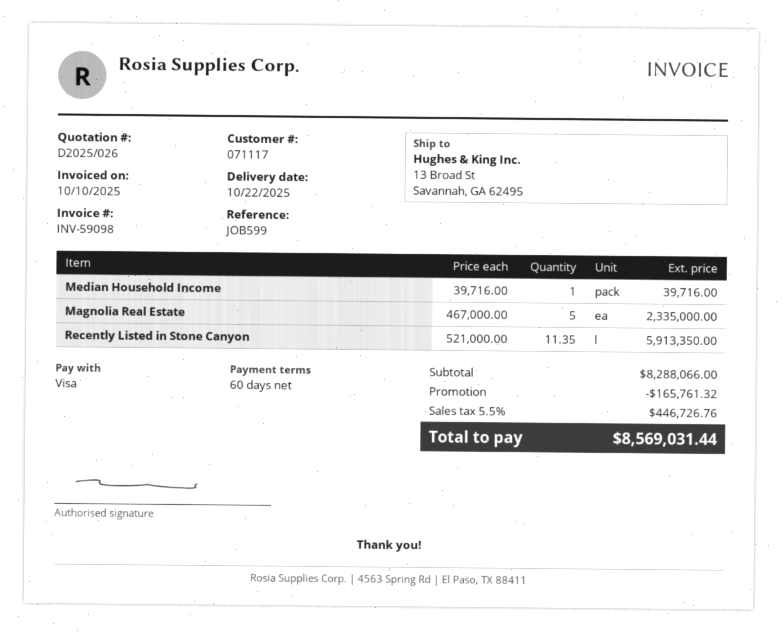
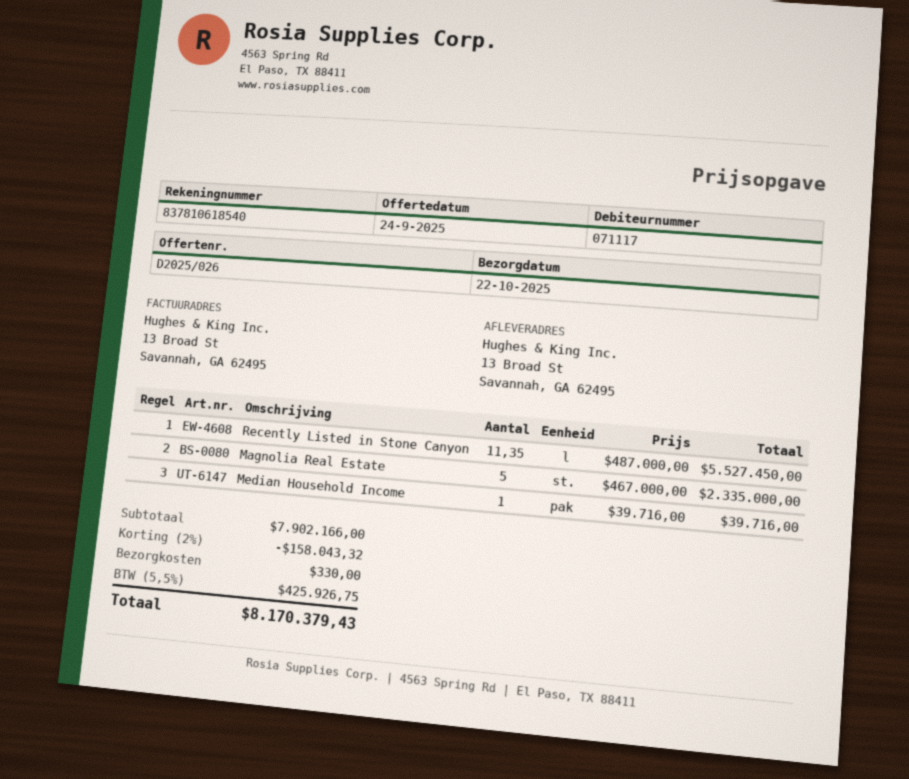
Recently Listed in Stone Canyon: 11.35 x 521000.00 = 5913350.00 -> 11.35 x 487000.00 = 5527450.00
subtotal: 8288066.00 -> 7902166.00
discount: 165761.32 -> 158043.32
shipping: none -> 330.00
tax: 5.5% = 446726.76 -> 5.5% = 425926.75
total: 8569031.44 -> 8170379.43

